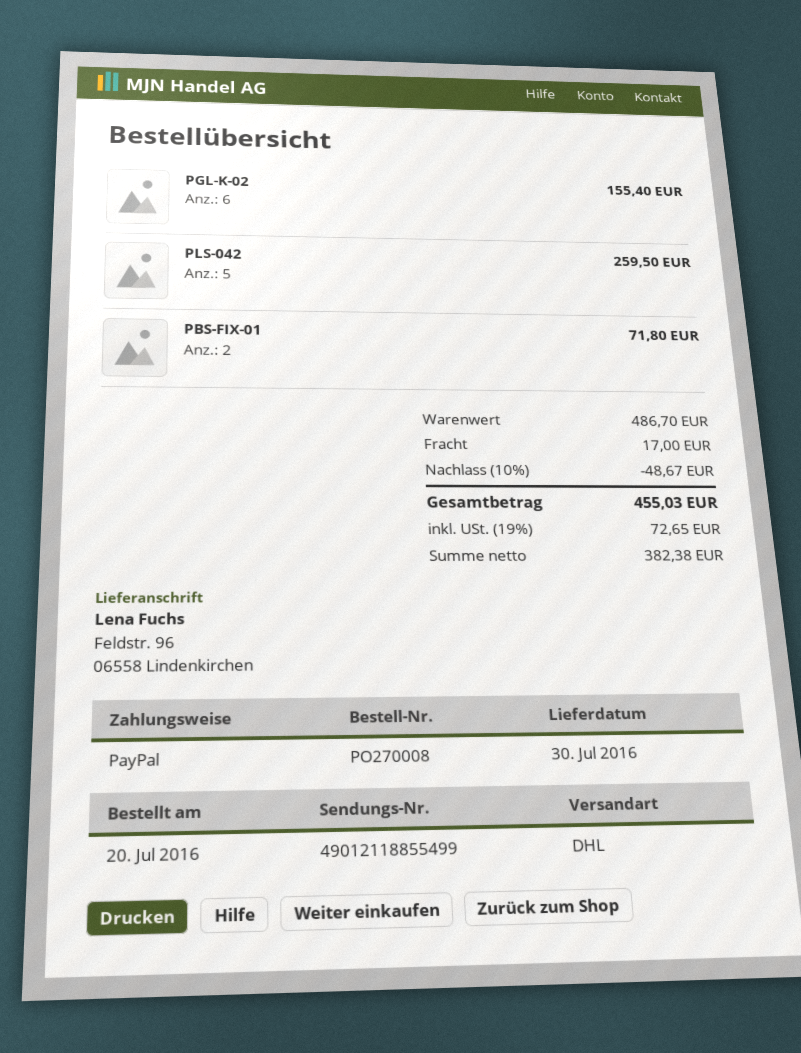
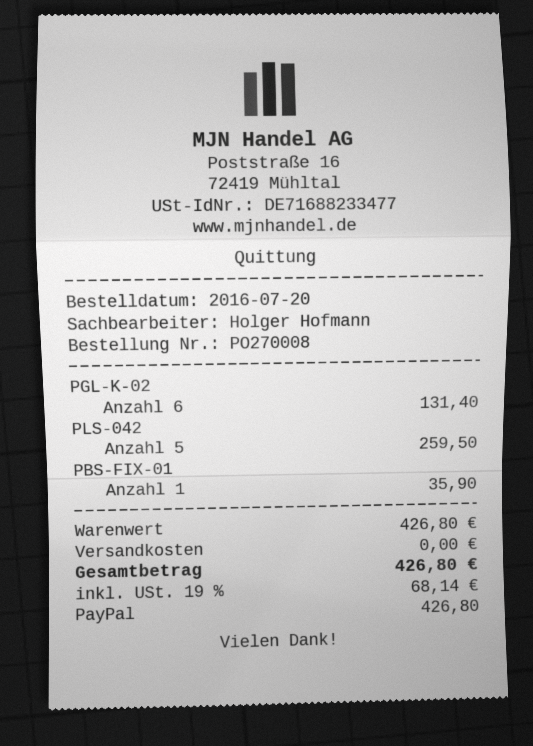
PGL-K-02: 6 for 155.40 -> 6 for 131.40
PBS-FIX-01: 2 for 71.80 -> 1 for 35.90
subtotal: 486.70 -> 426.80
discount: 10% = 48.67 -> none
shipping: 17.00 -> 0.00
tax: 19% = 72.65 -> 19% = 68.14
total: 455.03 -> 426.80

